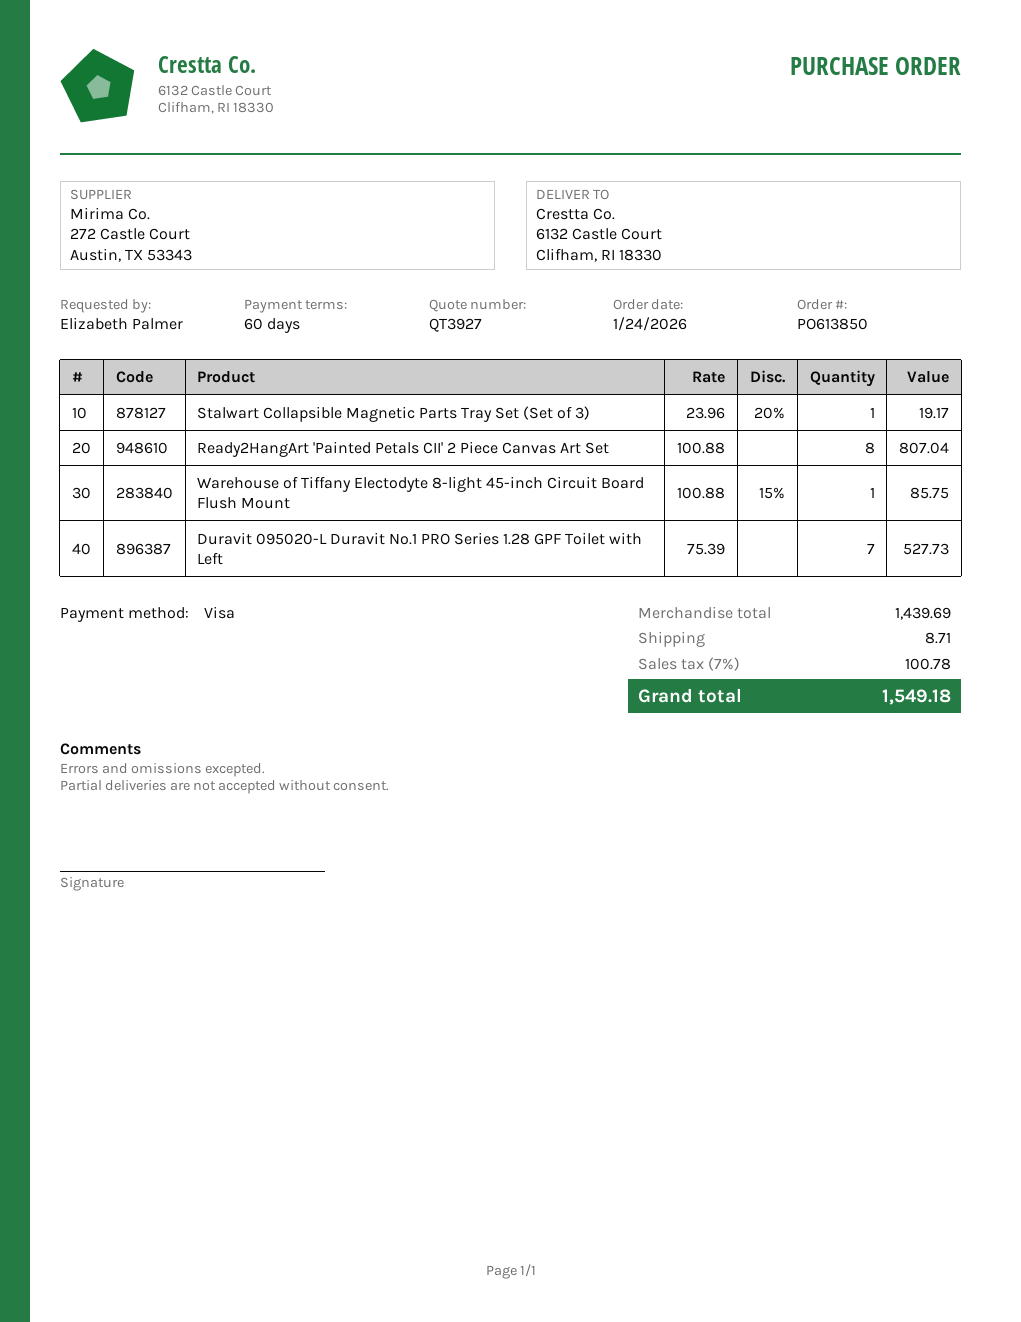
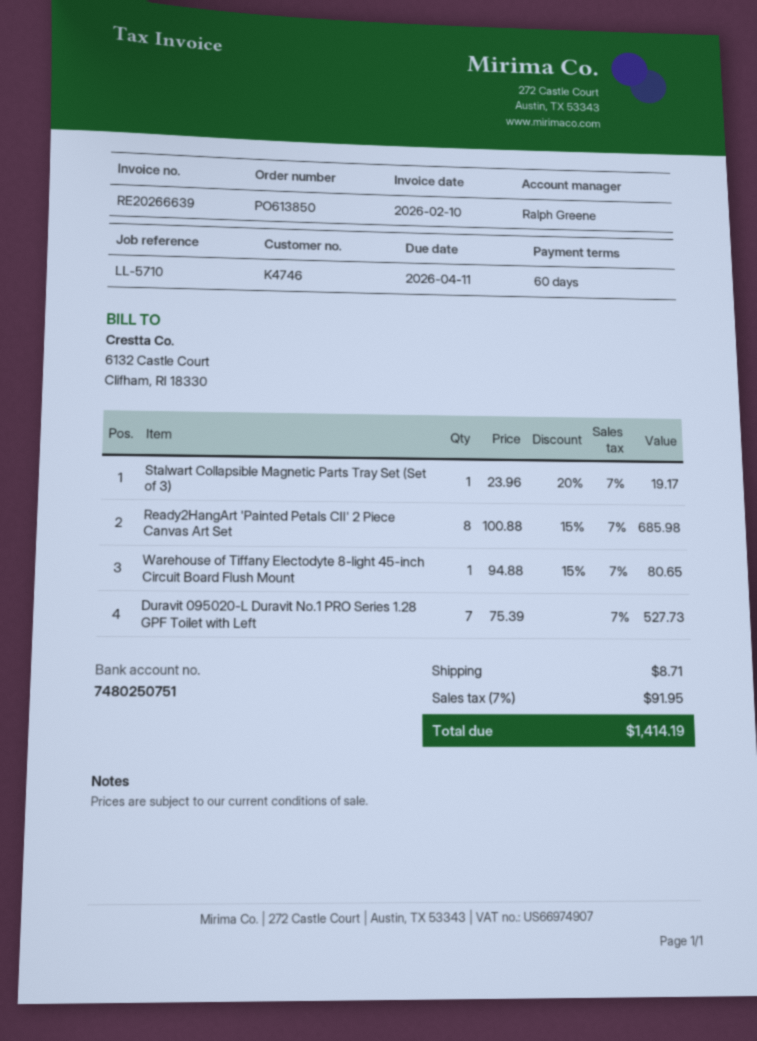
Ready2HangArt 'Painted Petals CII' 2 Piece Canvas Art Set: 8 x 100.88 = 807.04 -> 8 x 100.88 - 15% = 685.98
Warehouse of Tiffany Electodyte 8-light 45-inch Circuit Board Flush Mount: 1 x 100.88 - 15% = 85.75 -> 1 x 94.88 - 15% = 80.65
tax: 7% = 100.78 -> 7% = 91.95
total: 1549.18 -> 1414.19

